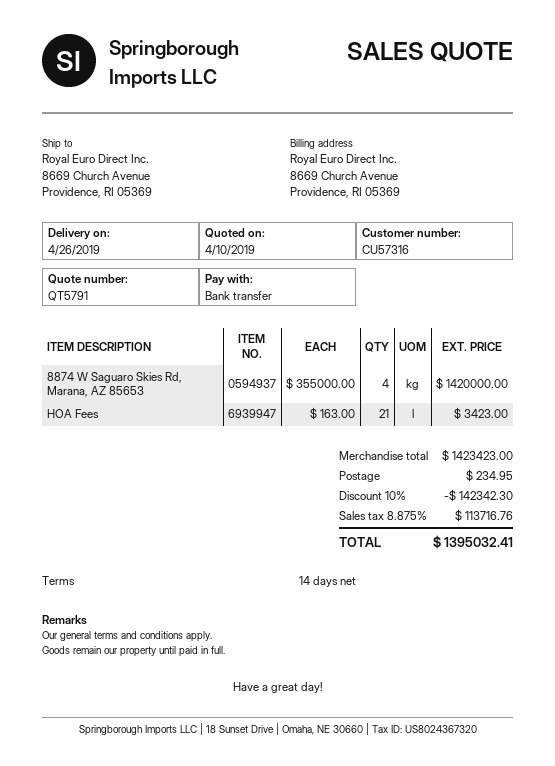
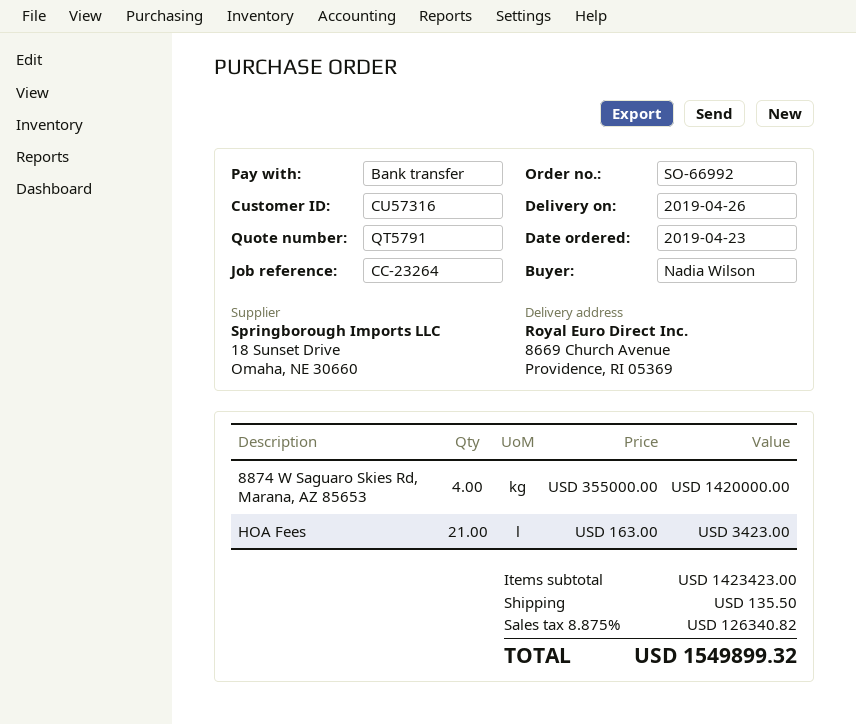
discount: 10% = 142342.30 -> none
shipping: 234.95 -> 135.50
tax: 8.875% = 113716.76 -> 8.875% = 126340.82
total: 1395032.41 -> 1549899.32

